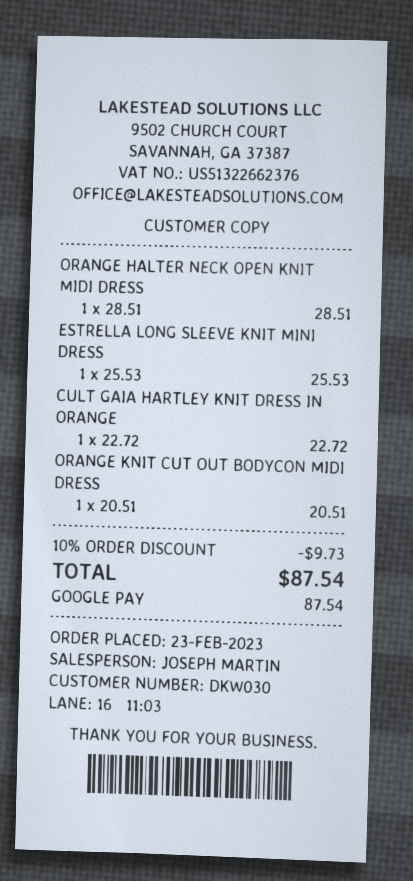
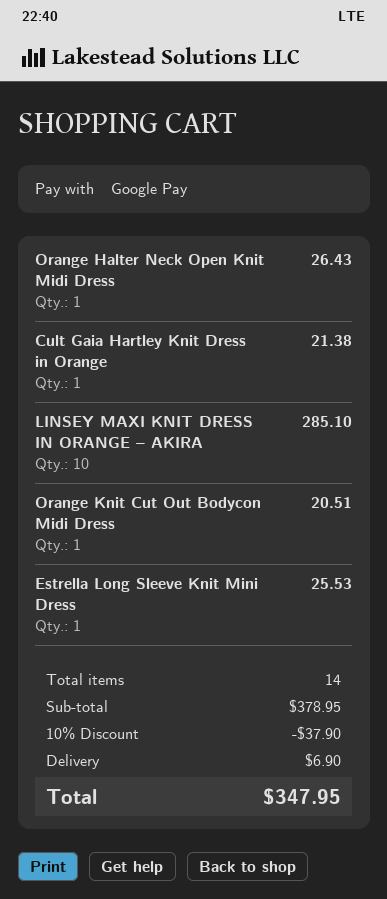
ORANGE HALTER NECK OPEN KNIT MIDI DRESS: 1 for 28.51 -> 1 for 26.43
CULT GAIA HARTLEY KNIT DRESS IN ORANGE: 1 for 22.72 -> 1 for 21.38
LINSEY MAXI KNIT DRESS IN ORANGE – AKIRA: none -> 10 for 285.10
discount: 10% = 9.73 -> 10% = 37.90
shipping: none -> 6.90
total: 87.54 -> 347.95

